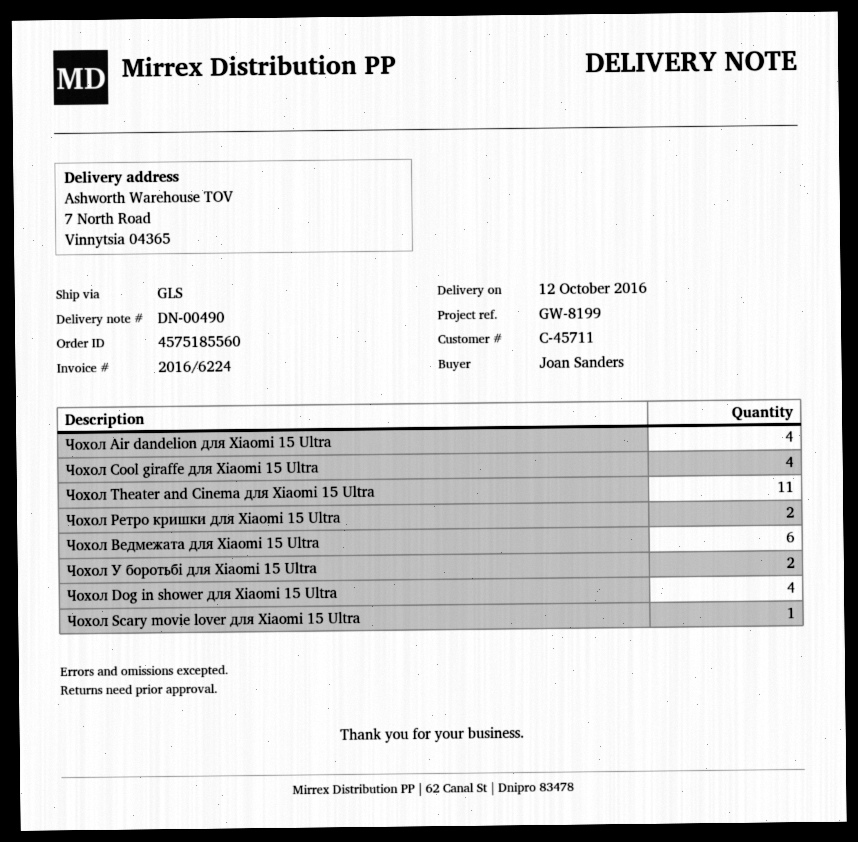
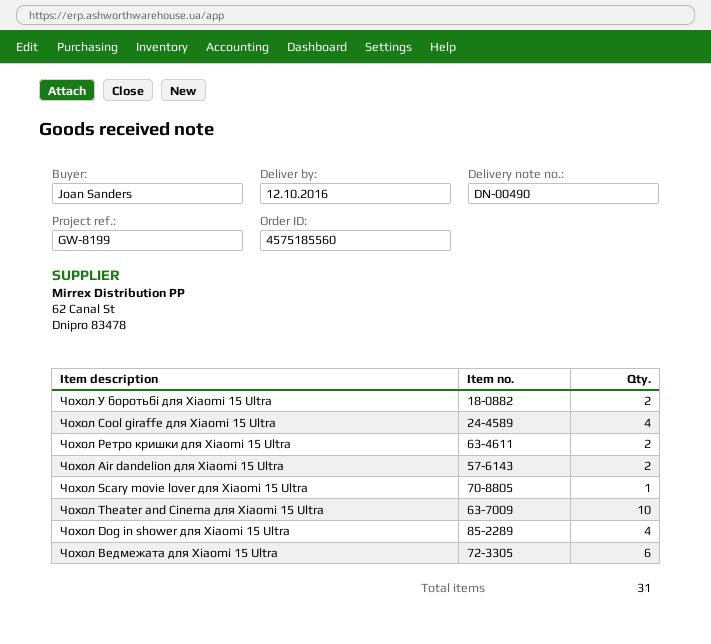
Чохол Air dandelion для Xiaomi 15 Ultra: 4 -> 2
Чохол Theater and Cinema для Xiaomi 15 Ultra: 11 -> 10

